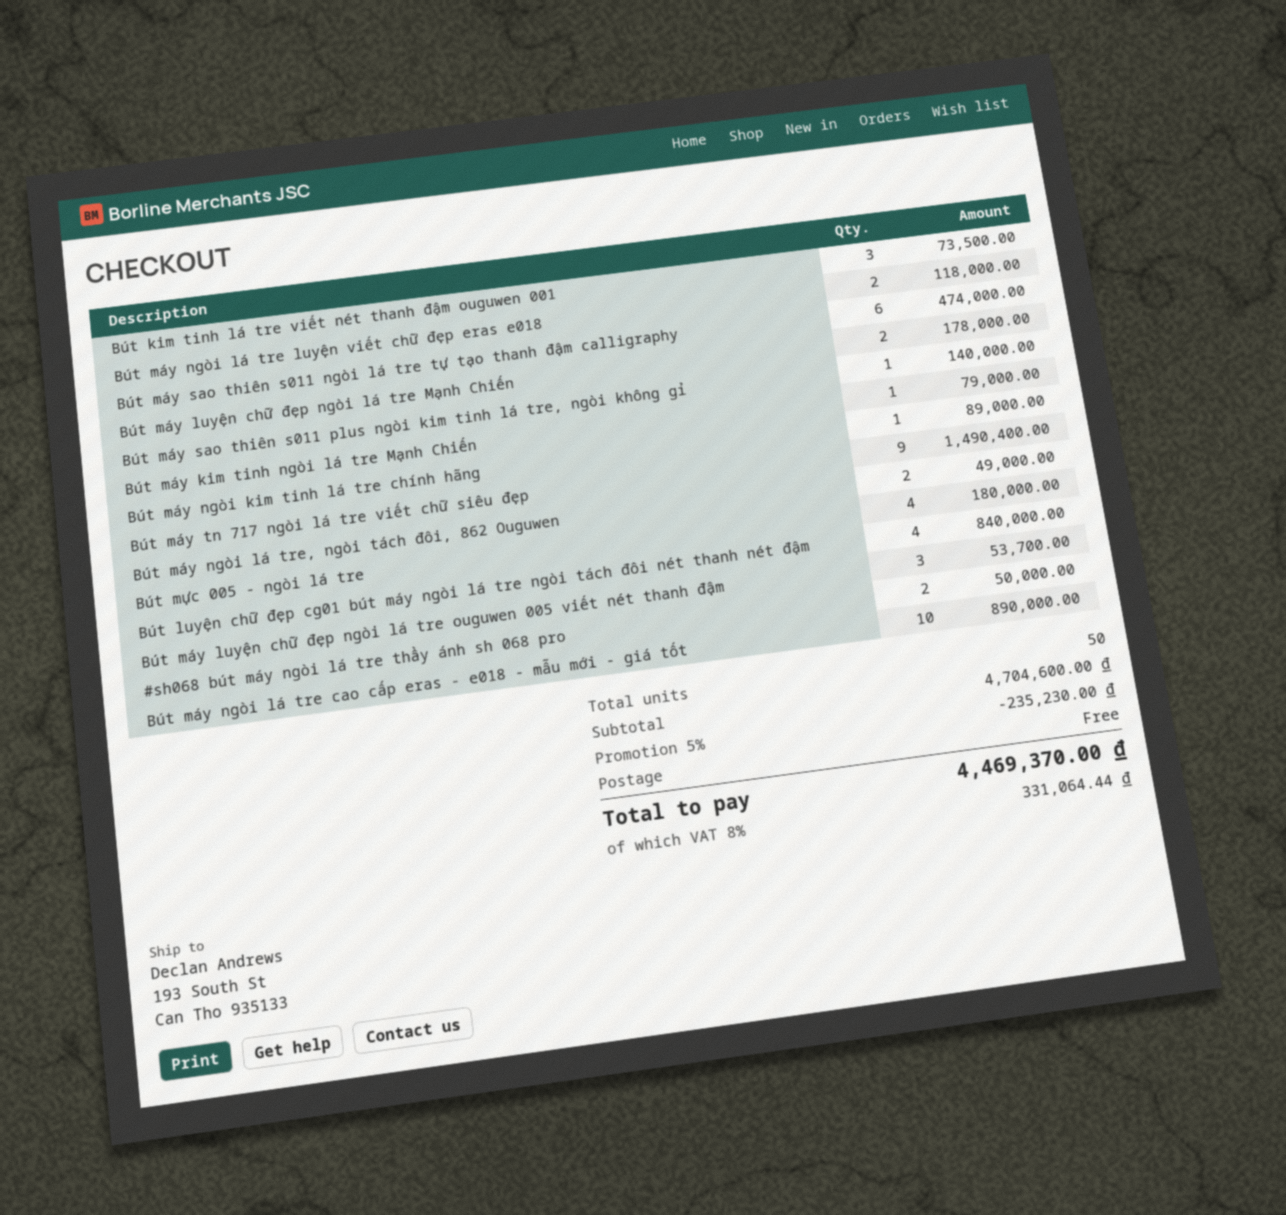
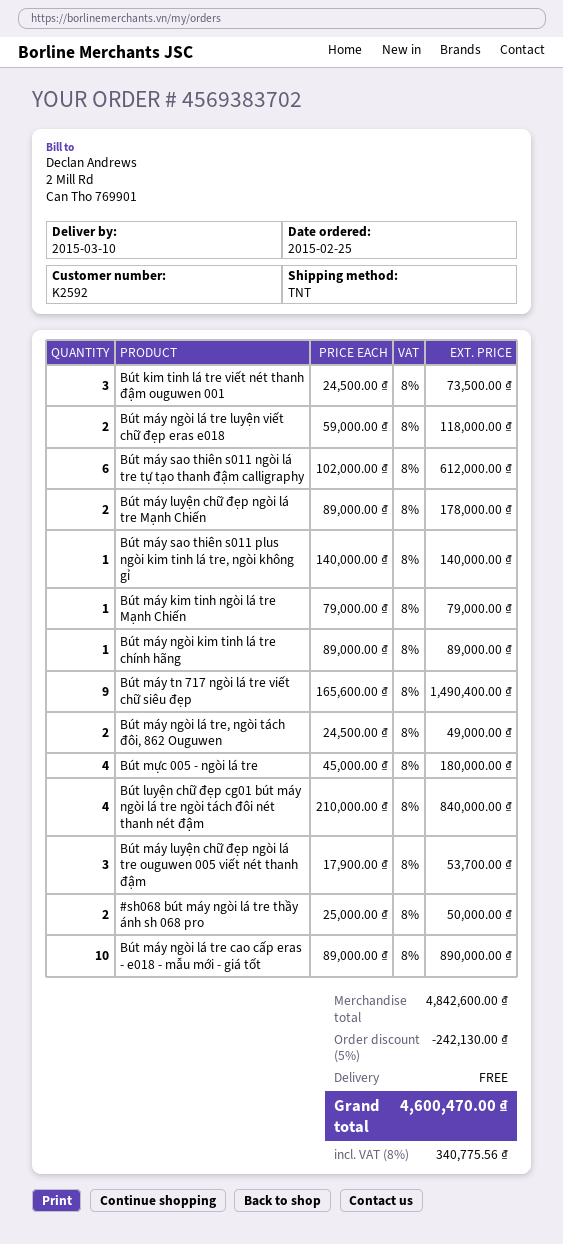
Bút máy sao thiên s011 ngòi lá tre tự tạo thanh đậm calligraphy: 6 for 474000.00 -> 6 for 612000.00
subtotal: 4704600.00 -> 4842600.00
discount: 5% = 235230.00 -> 5% = 242130.00
tax: 8% = 331064.44 -> 8% = 340775.56
total: 4469370.00 -> 4600470.00

